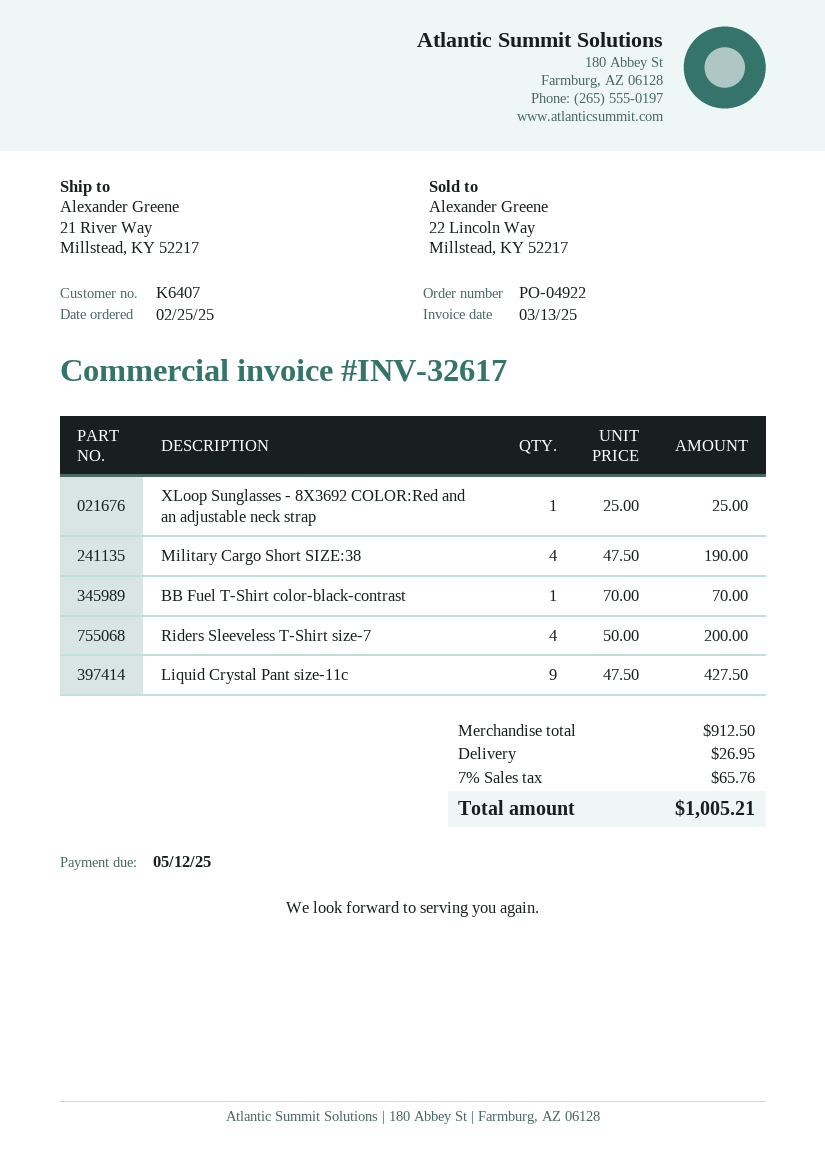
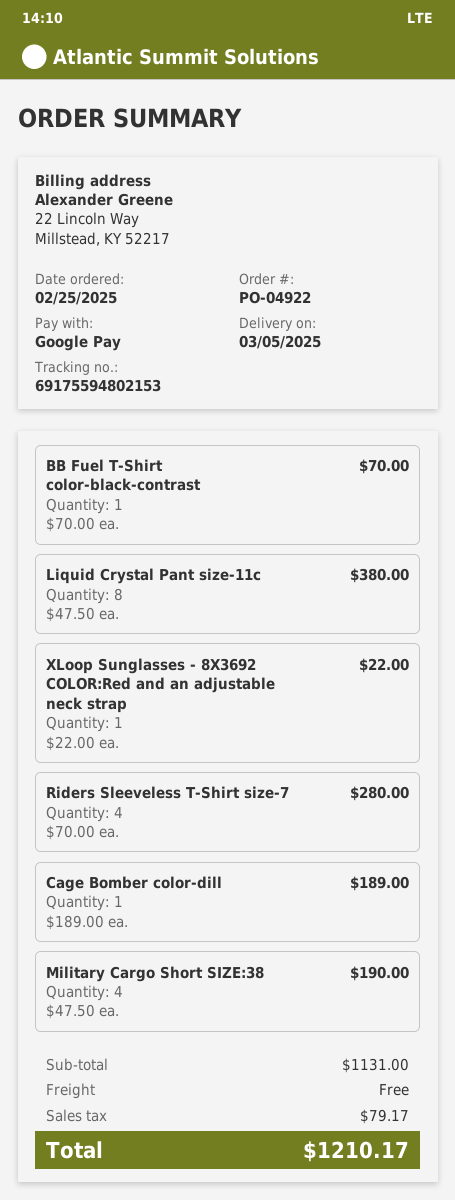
XLoop Sunglasses - 8X3692 COLOR:Red and an adjustable neck strap: 1 x 25.00 = 25.00 -> 1 x 22.00 = 22.00
Riders Sleeveless T-Shirt size-7: 4 x 50.00 = 200.00 -> 4 x 70.00 = 280.00
Liquid Crystal Pant size-11c: 9 x 47.50 = 427.50 -> 8 x 47.50 = 380.00
Cage Bomber color-dill: none -> 1 x 189.00 = 189.00
subtotal: 912.50 -> 1131.00
shipping: 26.95 -> 0.00
tax: 65.76 -> 79.17
total: 1005.21 -> 1210.17

